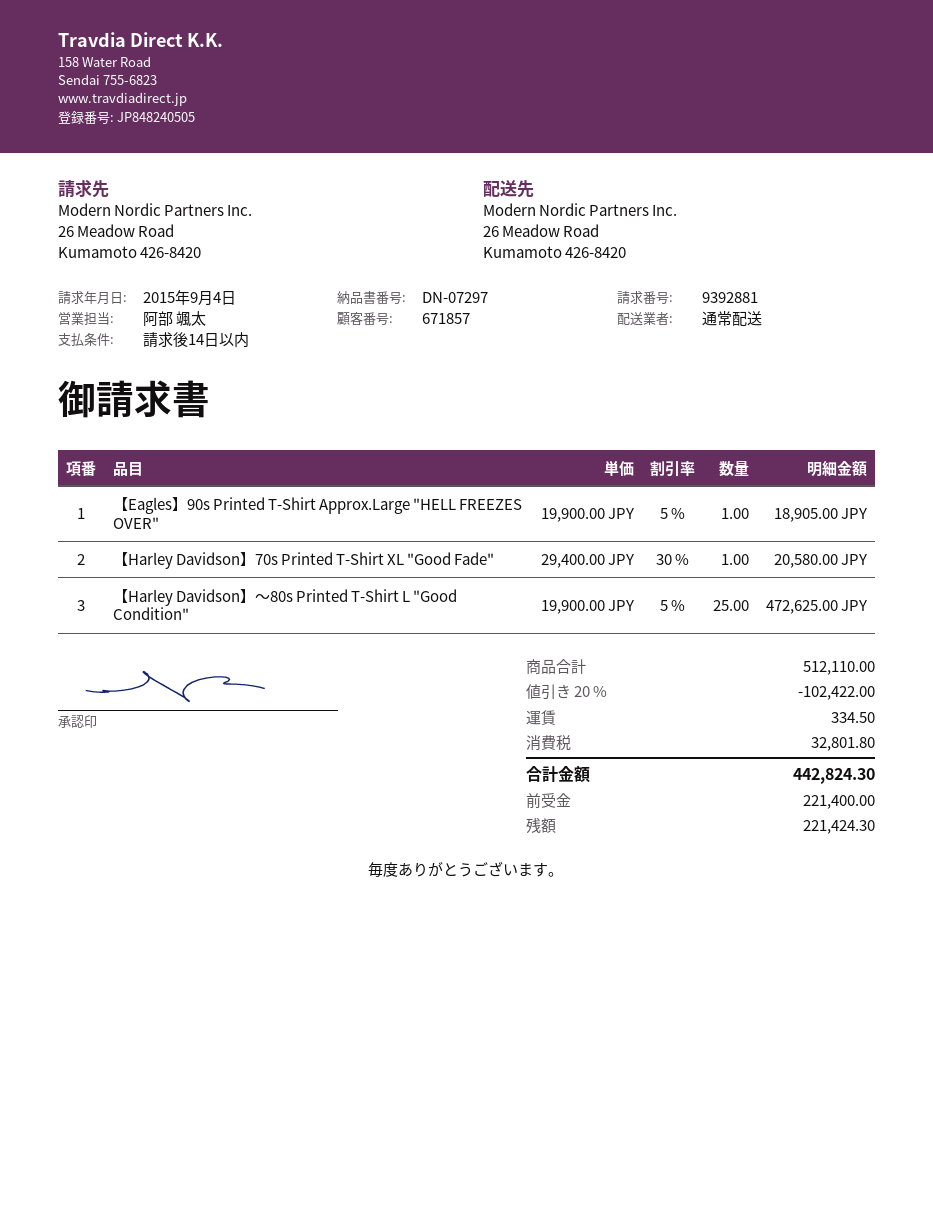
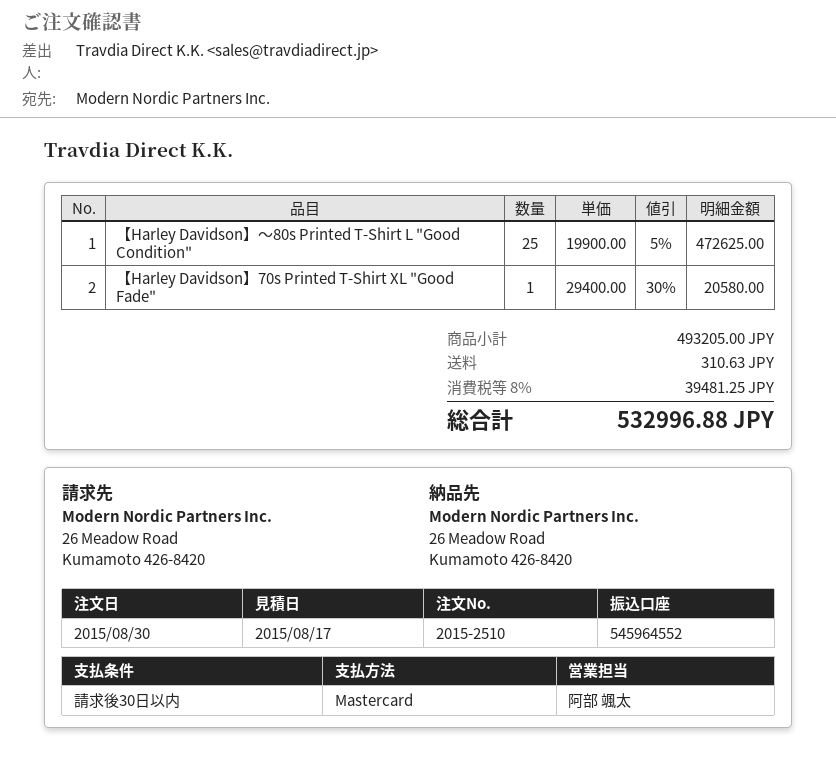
payment terms: 14 days -> 30 days
【Eagles】90s Printed T-Shirt Approx.Large "HELL FREEZES OVER": 1 x 19900.00 - 5% = 18905.00 -> none
subtotal: 512110.00 -> 493205.00
discount: 20% = 102422.00 -> none
shipping: 334.50 -> 310.63
tax: 32801.80 -> 39481.25
total: 442824.30 -> 532996.88

